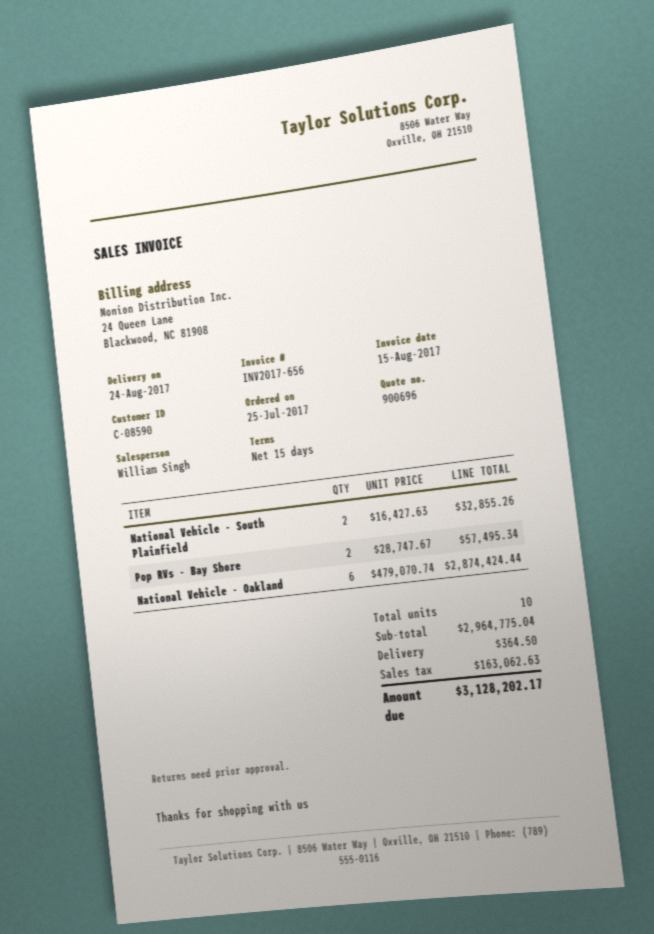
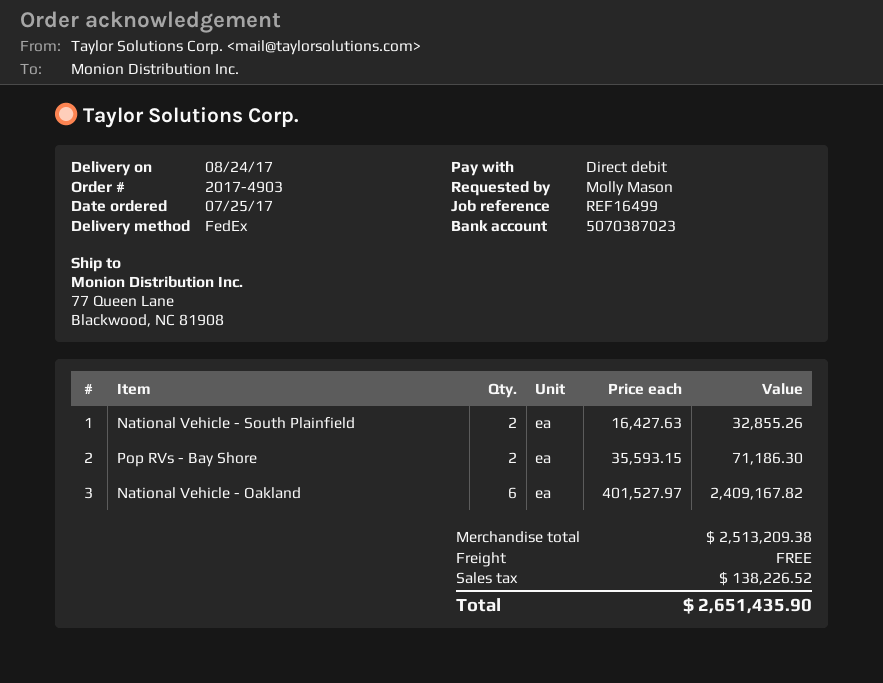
Pop RVs - Bay Shore: 2 x 28747.67 = 57495.34 -> 2 x 35593.15 = 71186.30
National Vehicle - Oakland: 6 x 479070.74 = 2874424.44 -> 6 x 401527.97 = 2409167.82
subtotal: 2964775.04 -> 2513209.38
shipping: 364.50 -> 0.00
tax: 163062.63 -> 138226.52
total: 3128202.17 -> 2651435.90

